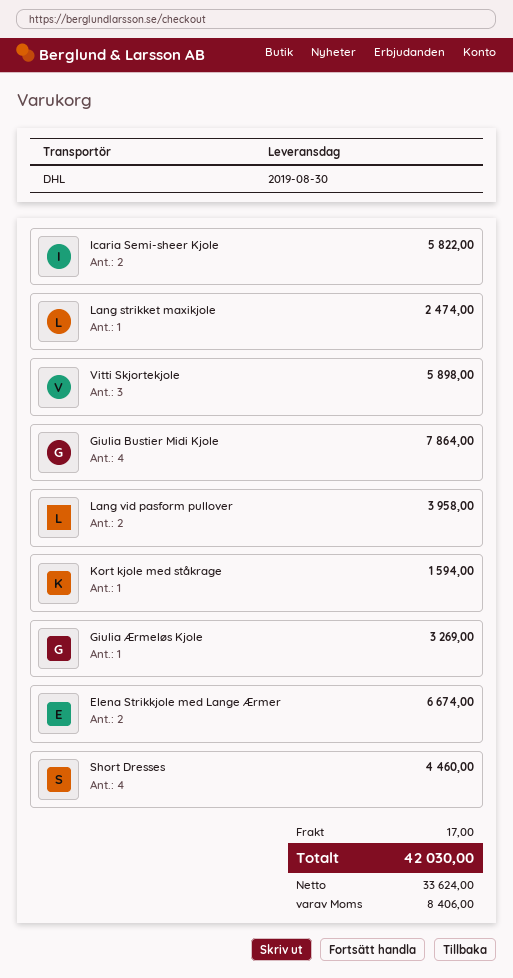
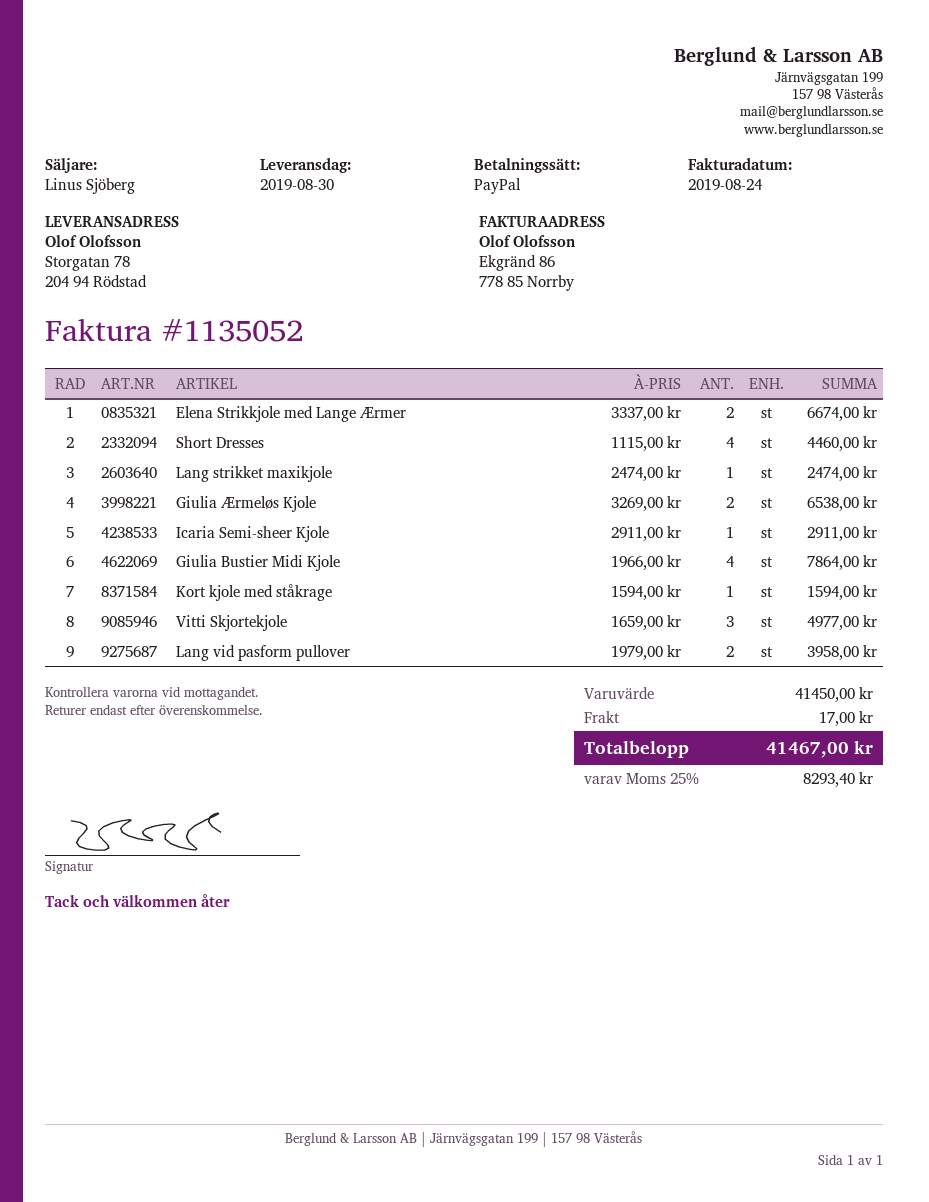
Icaria Semi-sheer Kjole: 2 for 5822.00 -> 1 for 2911.00
Vitti Skjortekjole: 3 for 5898.00 -> 3 for 4977.00
Giulia Ærmeløs Kjole: 1 for 3269.00 -> 2 for 6538.00
tax: 8406.00 -> 8293.40
total: 42030.00 -> 41467.00

